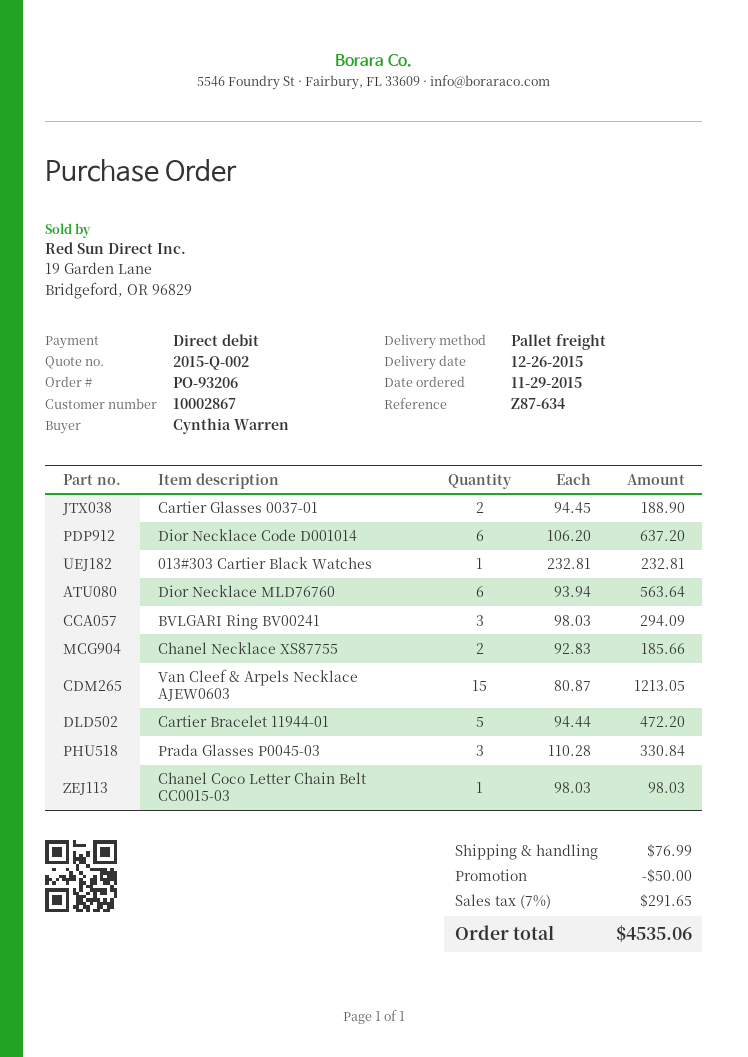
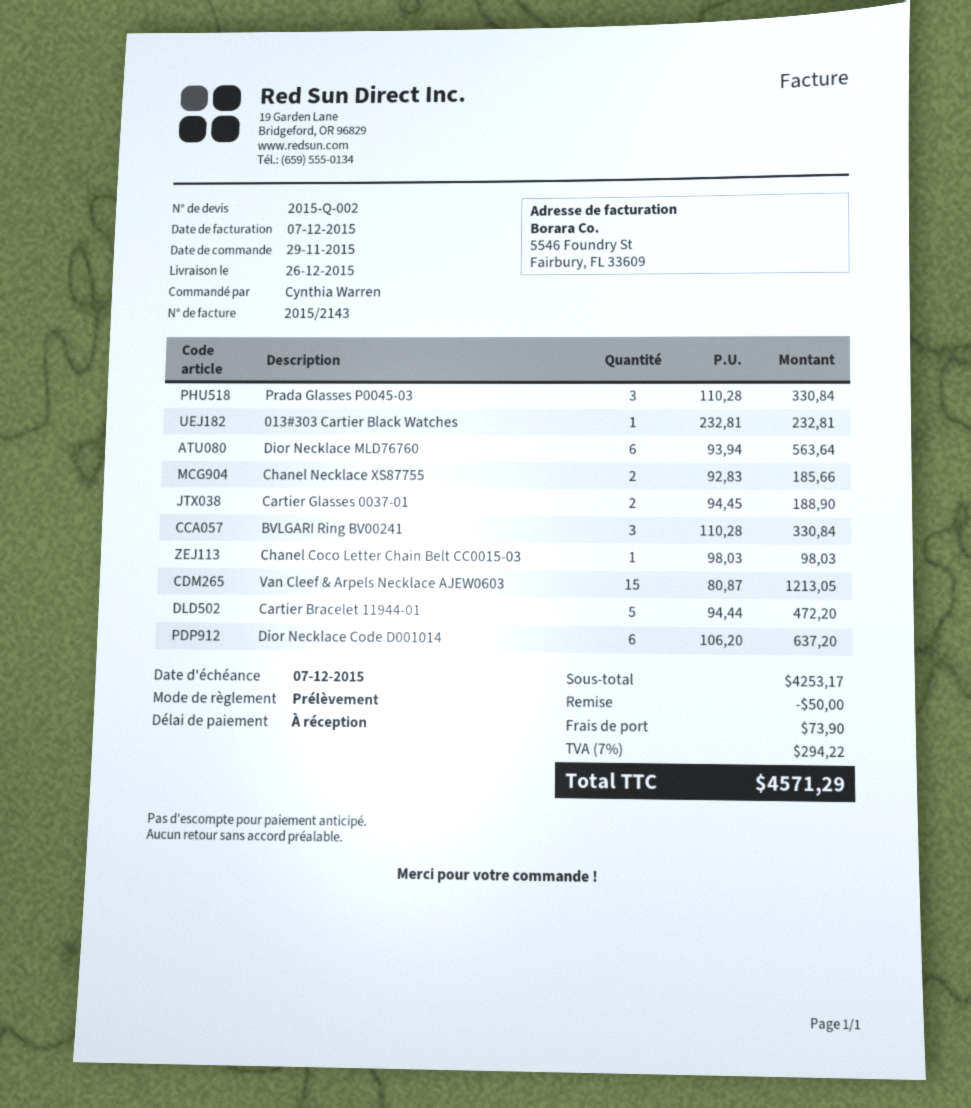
BVLGARI Ring BV00241: 3 x 98.03 = 294.09 -> 3 x 110.28 = 330.84
shipping: 76.99 -> 73.90
tax: 7% = 291.65 -> 7% = 294.22
total: 4535.06 -> 4571.29

